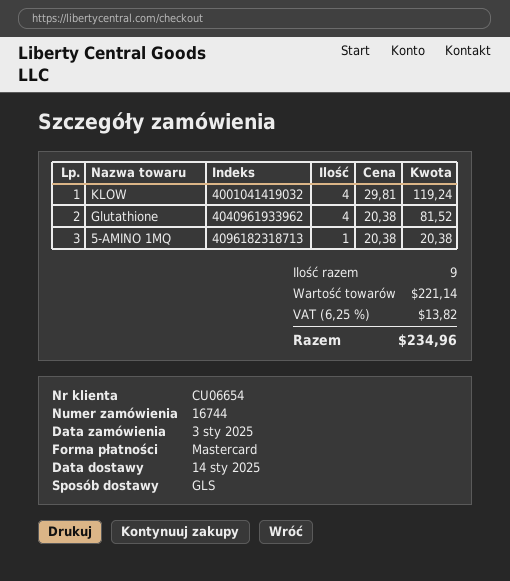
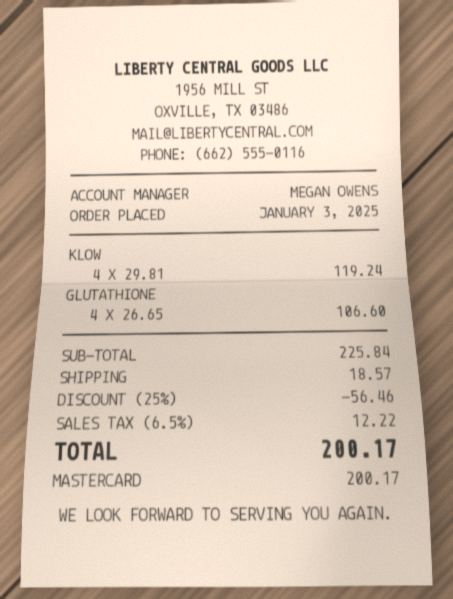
Glutathione: 4 x 20.38 = 81.52 -> 4 x 26.65 = 106.60
5-AMINO 1MQ: 1 x 20.38 = 20.38 -> none
subtotal: 221.14 -> 225.84
discount: none -> 25% = 56.46
shipping: none -> 18.57
tax: 6.25% = 13.82 -> 6.5% = 12.22
total: 234.96 -> 200.17

